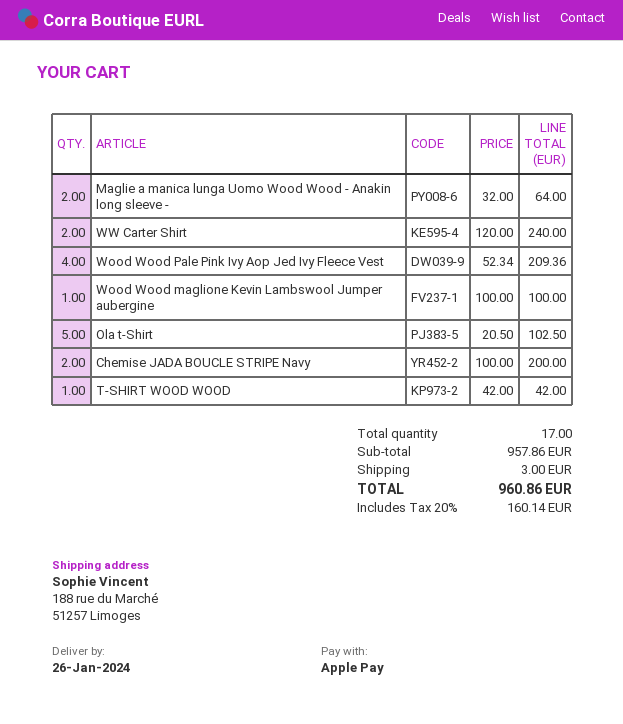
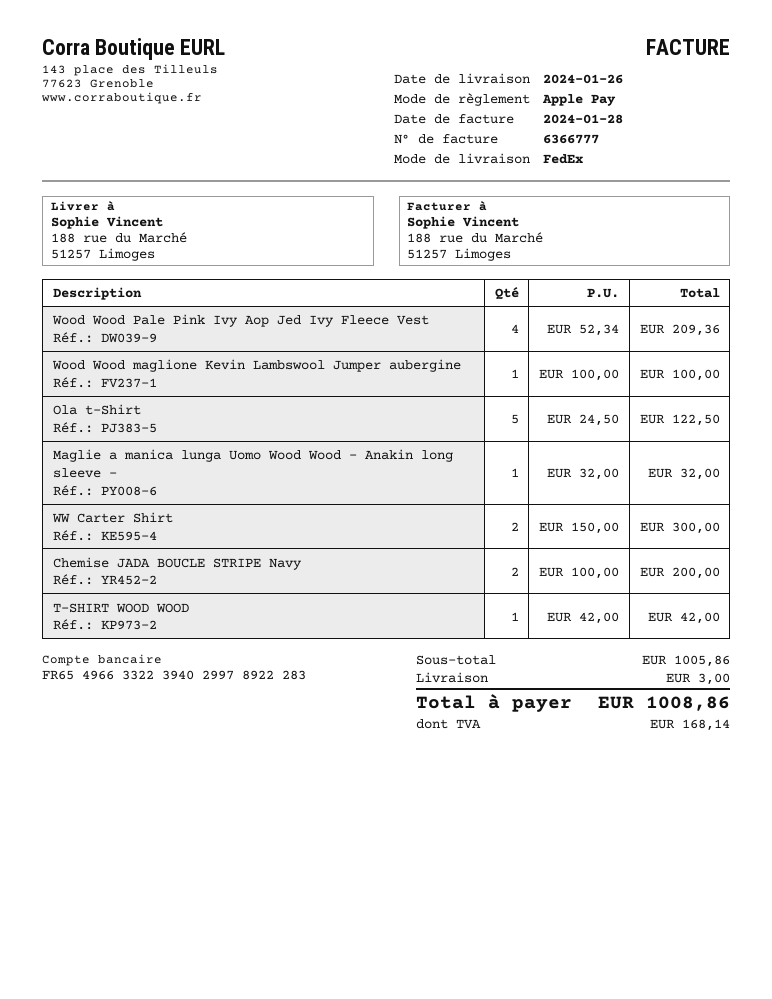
Maglie a manica lunga Uomo Wood Wood - Anakin long sleeve -: 2 x 32.00 = 64.00 -> 1 x 32.00 = 32.00
WW Carter Shirt: 2 x 120.00 = 240.00 -> 2 x 150.00 = 300.00
Ola t-Shirt: 5 x 20.50 = 102.50 -> 5 x 24.50 = 122.50
subtotal: 957.86 -> 1005.86
tax: 160.14 -> 168.14
total: 960.86 -> 1008.86

